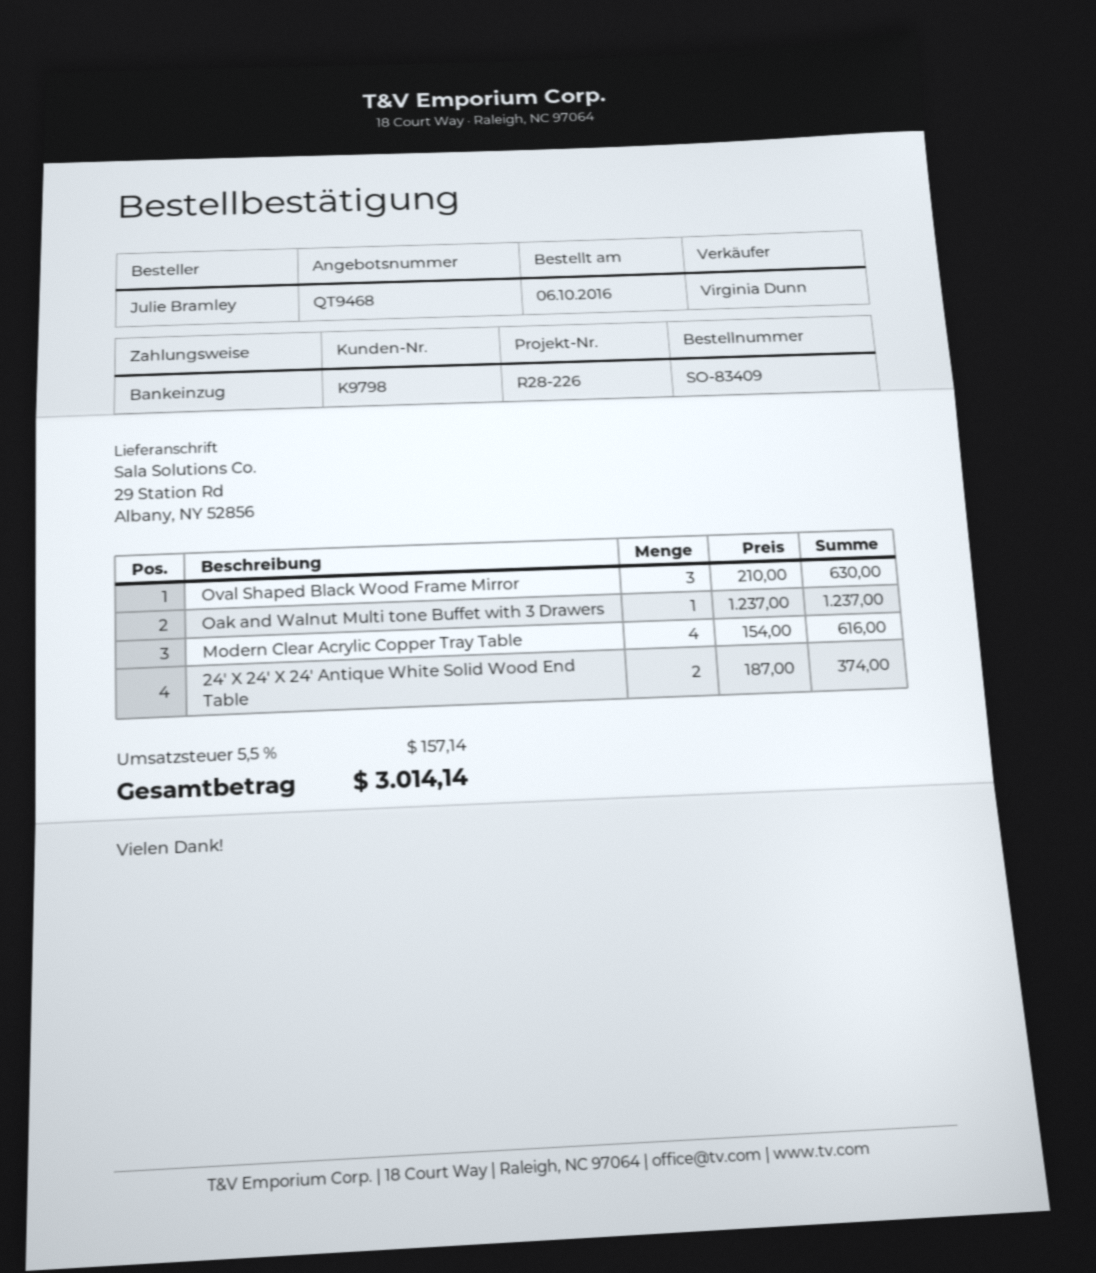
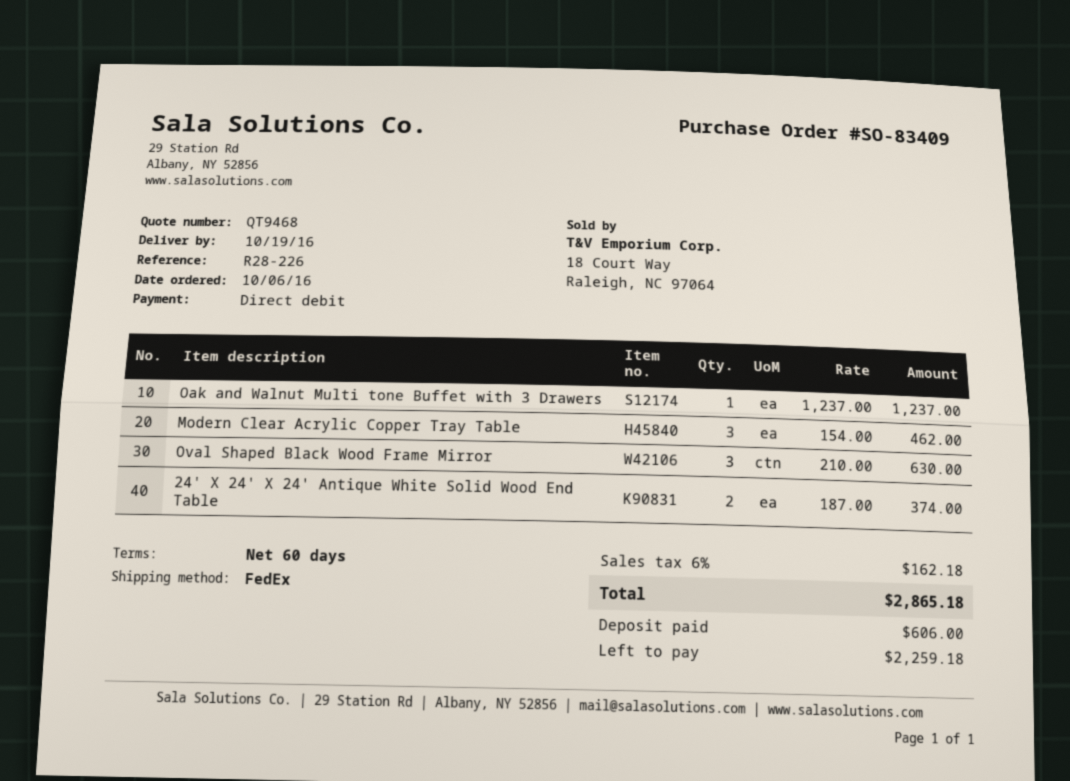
Modern Clear Acrylic Copper Tray Table: 4 x 154.00 = 616.00 -> 3 x 154.00 = 462.00
tax: 5.5% = 157.14 -> 6% = 162.18
total: 3014.14 -> 2865.18

